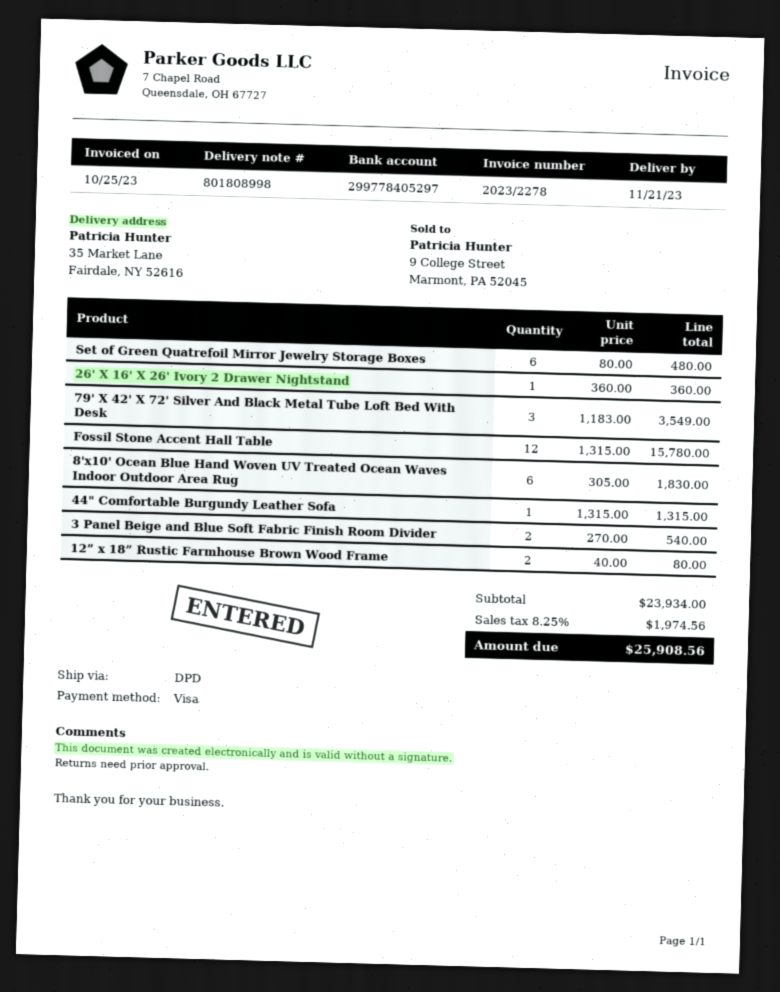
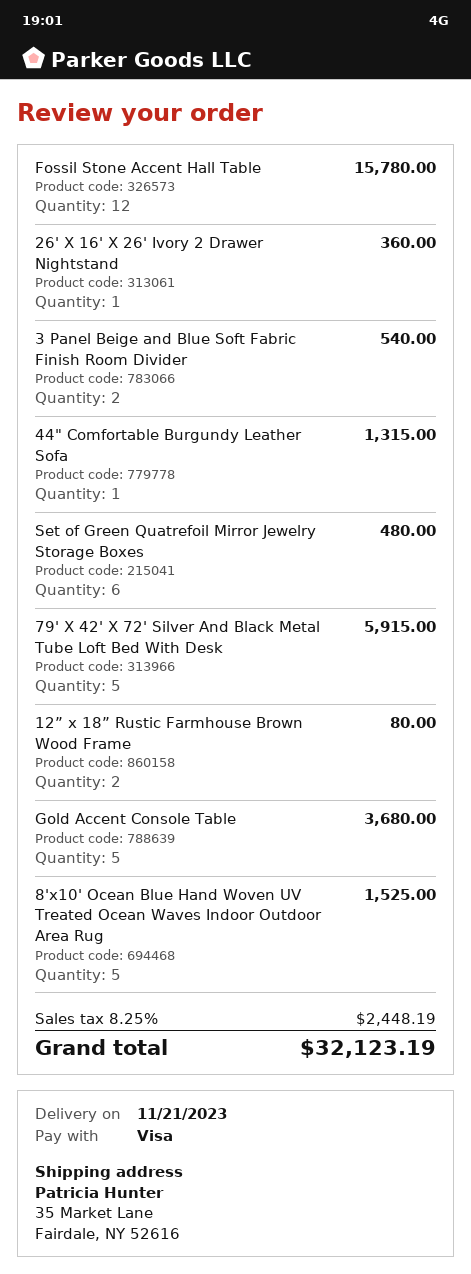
79' X 42' X 72' Silver And Black Metal Tube Loft Bed With Desk: 3 for 3549.00 -> 5 for 5915.00
8'x10' Ocean Blue Hand Woven UV Treated Ocean Waves Indoor Outdoor Area Rug: 6 for 1830.00 -> 5 for 1525.00
Gold Accent Console Table: none -> 5 for 3680.00
tax: 8.25% = 1974.56 -> 8.25% = 2448.19
total: 25908.56 -> 32123.19

